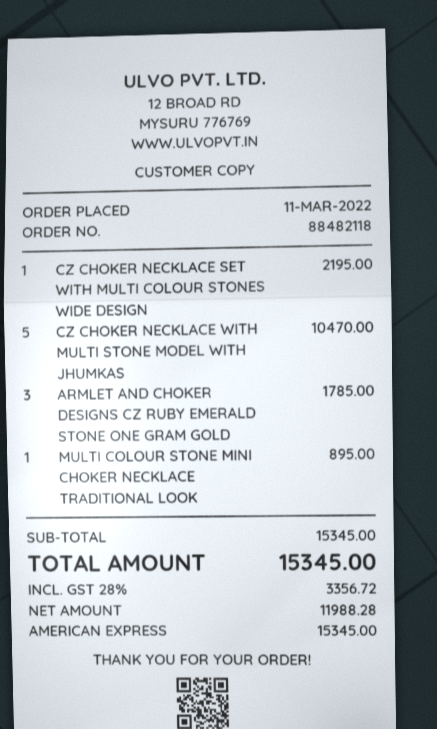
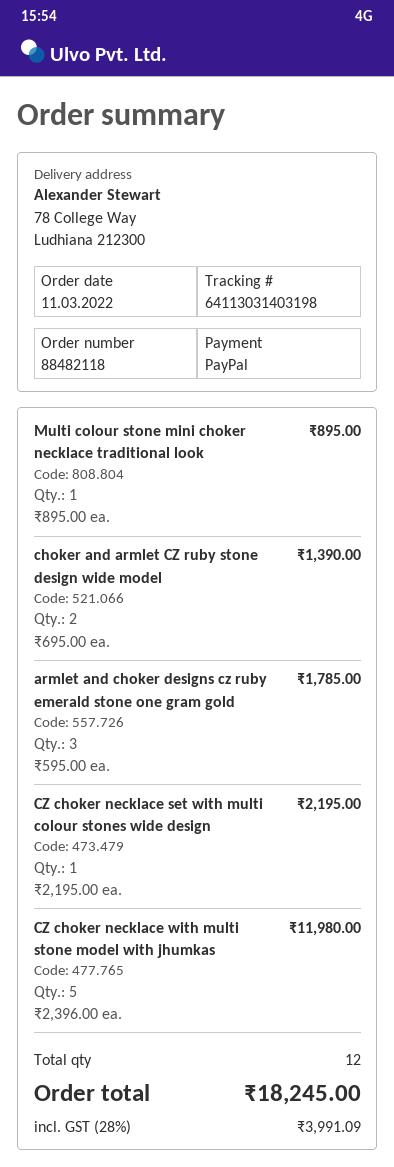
payment method: American Express -> PayPal
CZ CHOKER NECKLACE WITH MULTI STONE MODEL WITH JHUMKAS: 5 for 10470.00 -> 5 for 11980.00
choker and armlet CZ ruby stone design wide model: none -> 2 for 1390.00
tax: 28% = 3356.72 -> 28% = 3991.09
total: 15345.00 -> 18245.00

